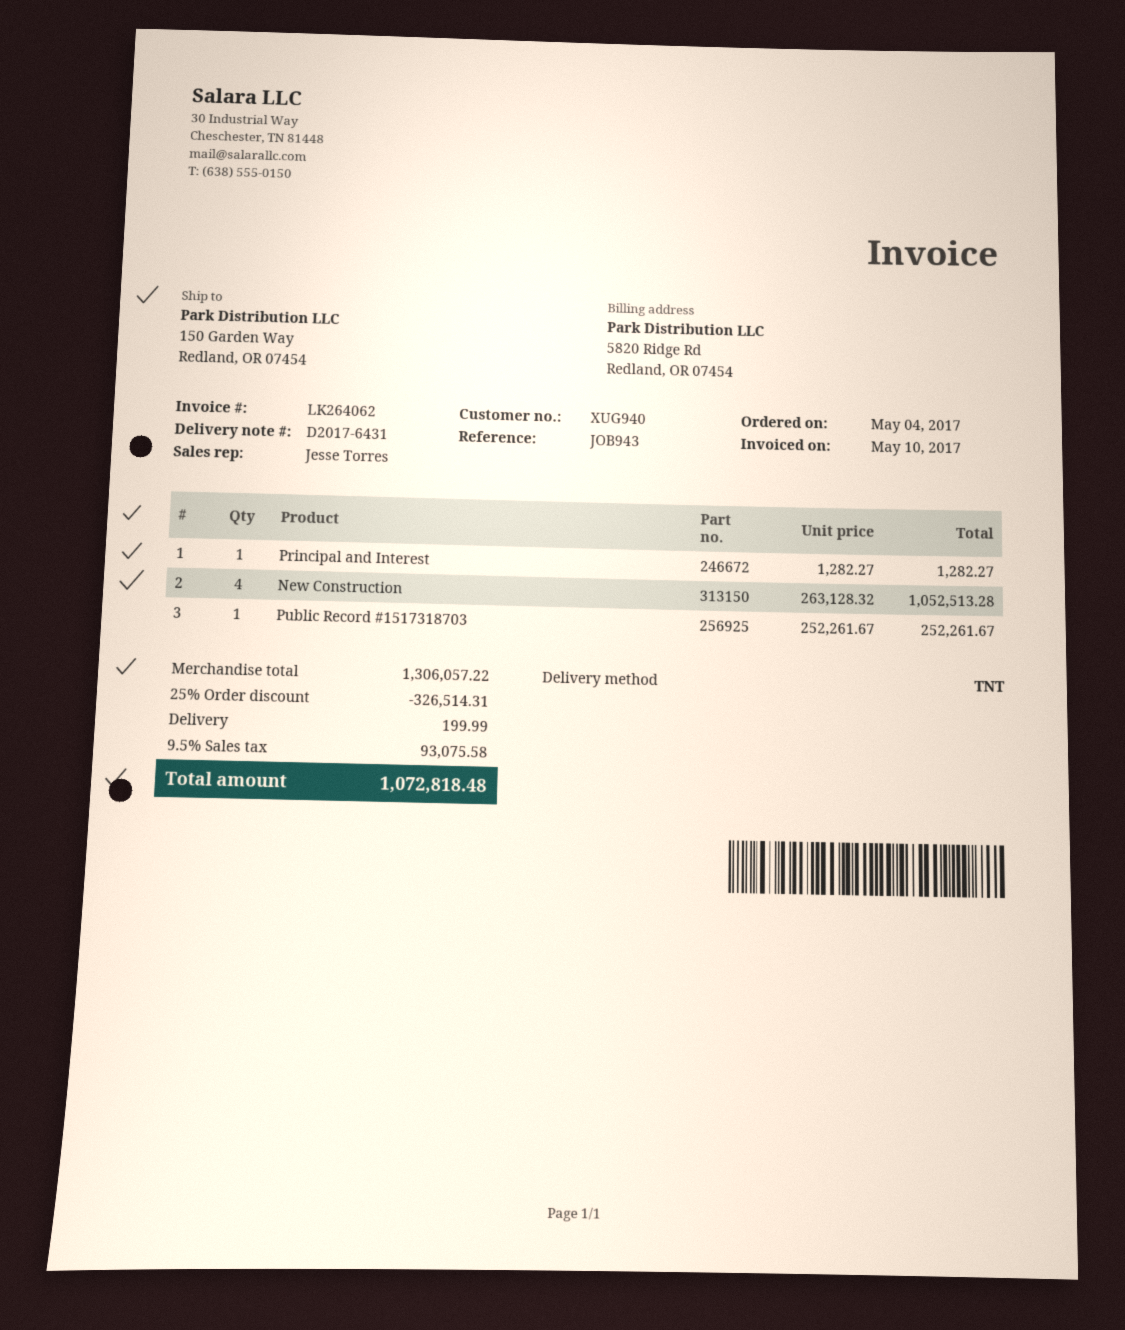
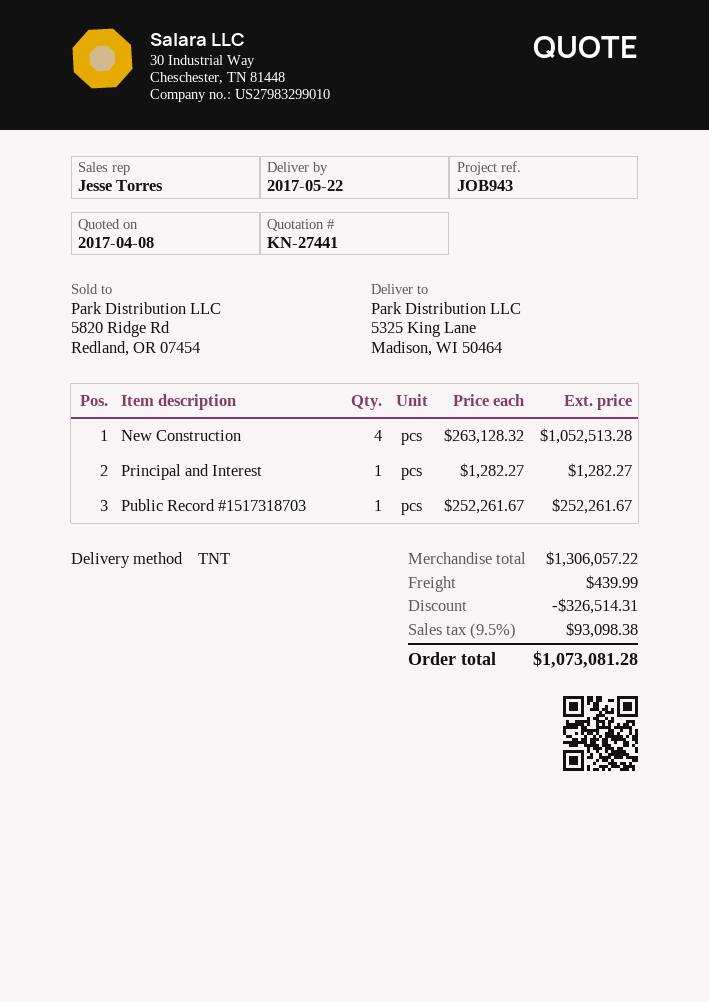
ship to: 150 Garden Way, Redland, OR 07454 -> 5325 King Lane, Madison, WI 50464
shipping: 199.99 -> 439.99
tax: 9.5% = 93075.58 -> 9.5% = 93098.38
total: 1072818.48 -> 1073081.28

